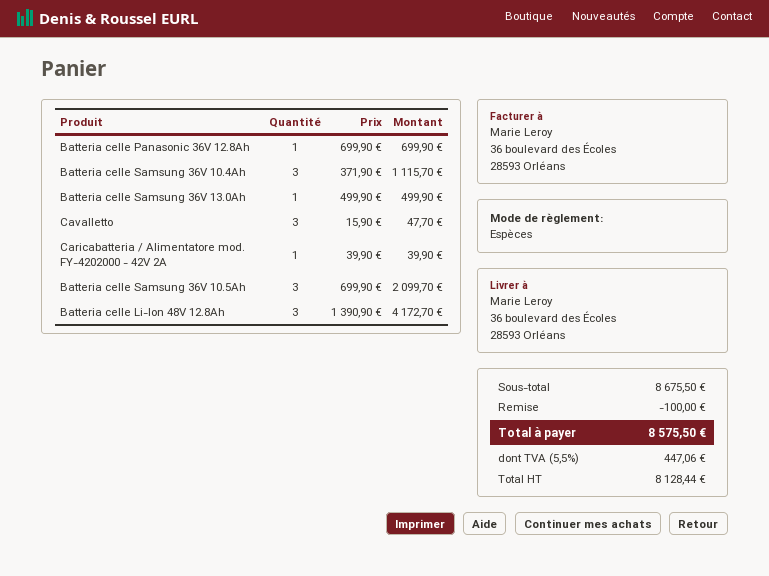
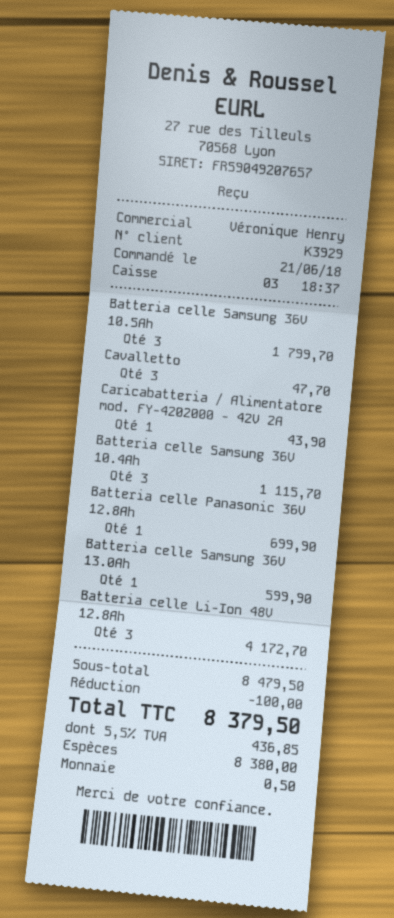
Batteria celle Samsung 36V 13.0Ah: 1 for 499.90 -> 1 for 599.90
Caricabatteria / Alimentatore mod. FY-4202000 - 42V 2A: 1 for 39.90 -> 1 for 43.90
Batteria celle Samsung 36V 10.5Ah: 3 for 2099.70 -> 3 for 1799.70
subtotal: 8675.50 -> 8479.50
tax: 5.5% = 447.06 -> 5.5% = 436.85
total: 8575.50 -> 8379.50

